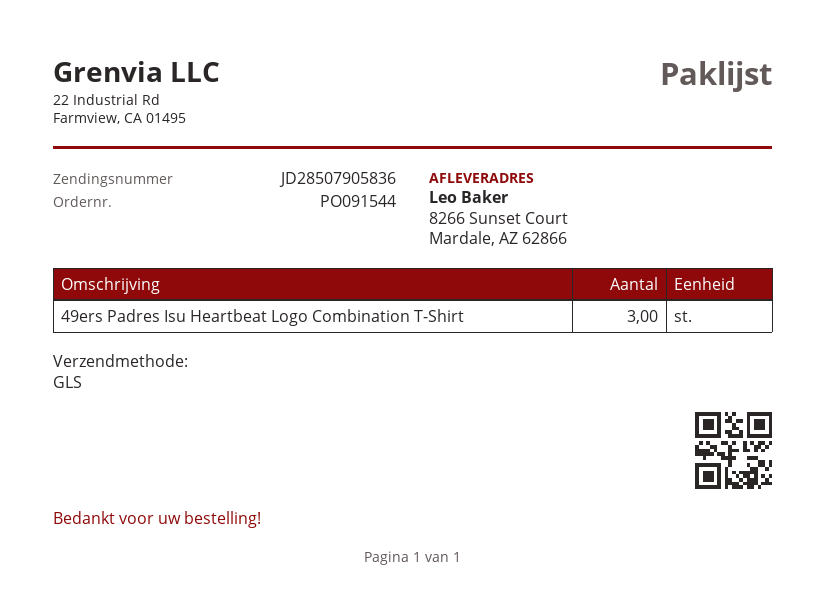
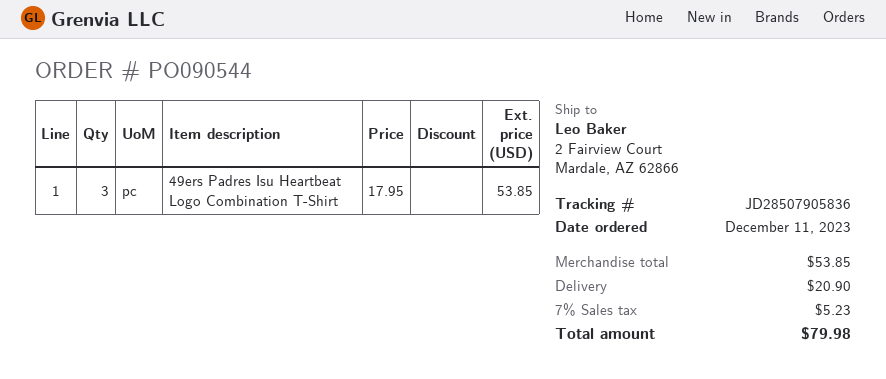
order number: PO091544 -> PO090544
ship to: 8266 Sunset Court, Mardale, AZ 62866 -> 2 Fairview Court, Mardale, AZ 62866

